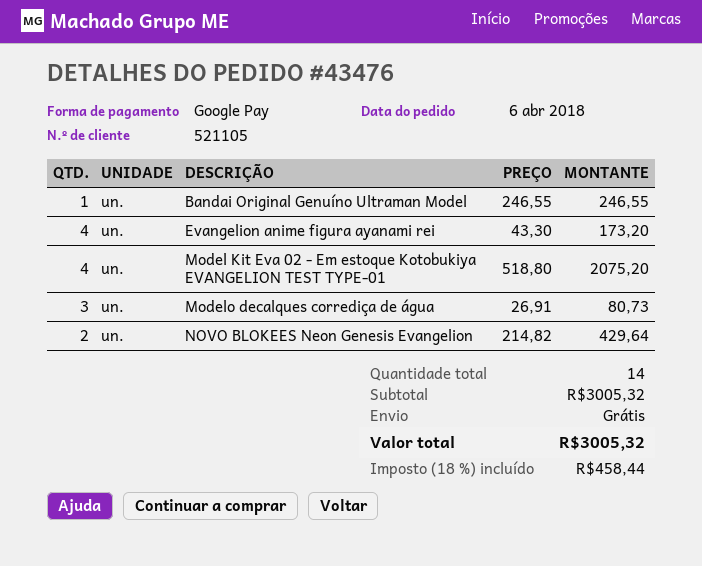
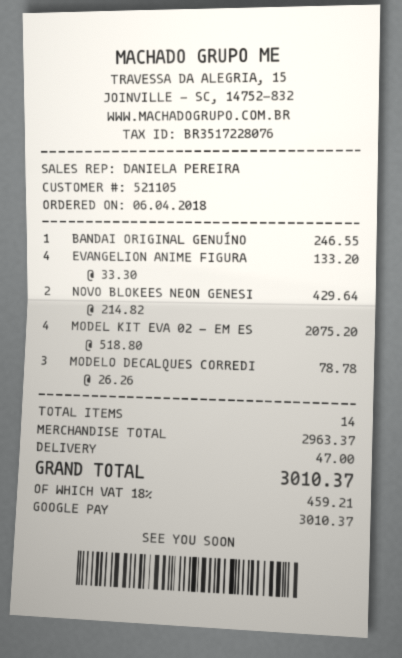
Evangelion anime figura ayanami rei: 4 x 43.30 = 173.20 -> 4 x 33.30 = 133.20
Modelo decalques corrediça de água: 3 x 26.91 = 80.73 -> 3 x 26.26 = 78.78
subtotal: 3005.32 -> 2963.37
shipping: 0.00 -> 47.00
tax: 18% = 458.44 -> 18% = 459.21
total: 3005.32 -> 3010.37

